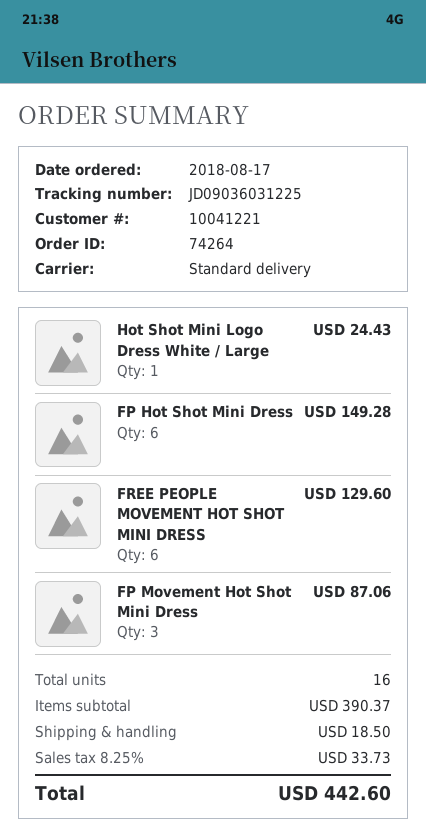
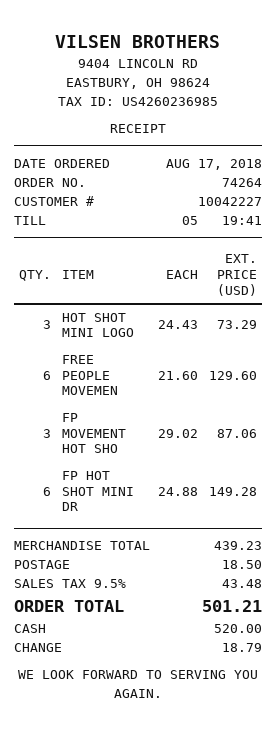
customer number: 10041221 -> 10042227
Hot Shot Mini Logo Dress White / Large: 1 for 24.43 -> 3 for 73.29
subtotal: 390.37 -> 439.23
tax: 8.25% = 33.73 -> 9.5% = 43.48
total: 442.60 -> 501.21

